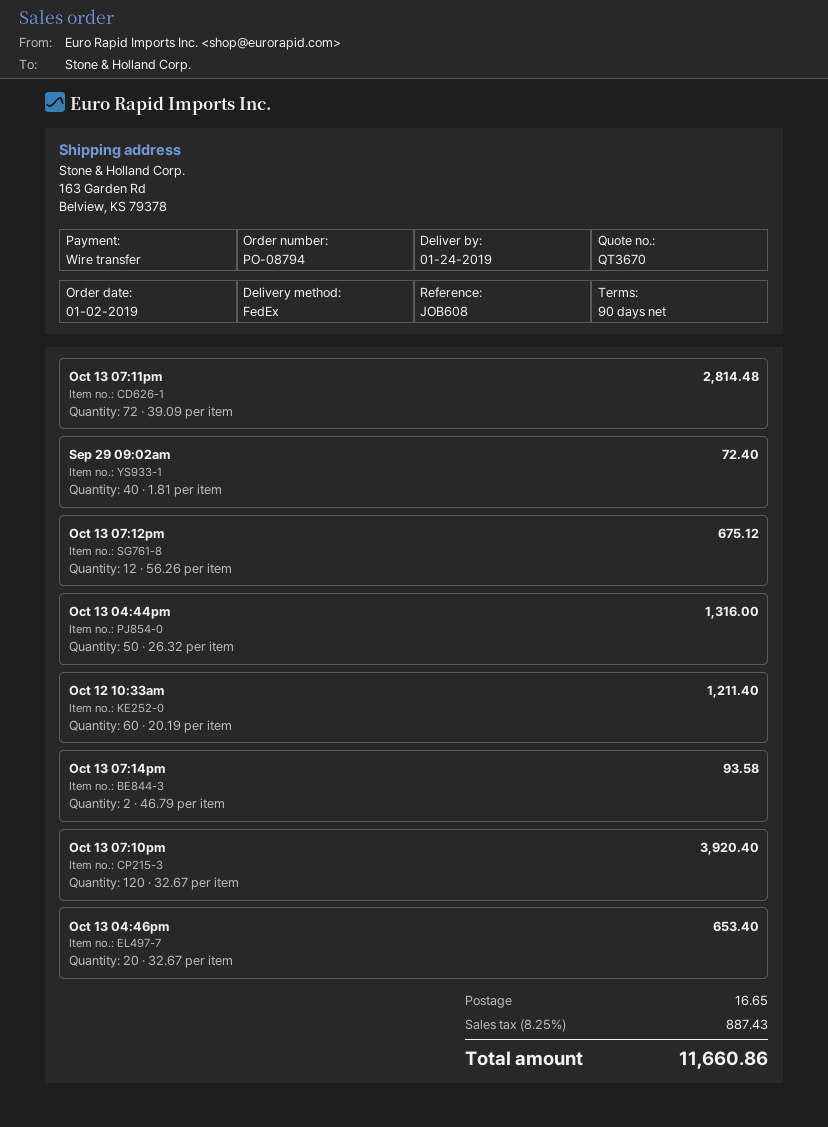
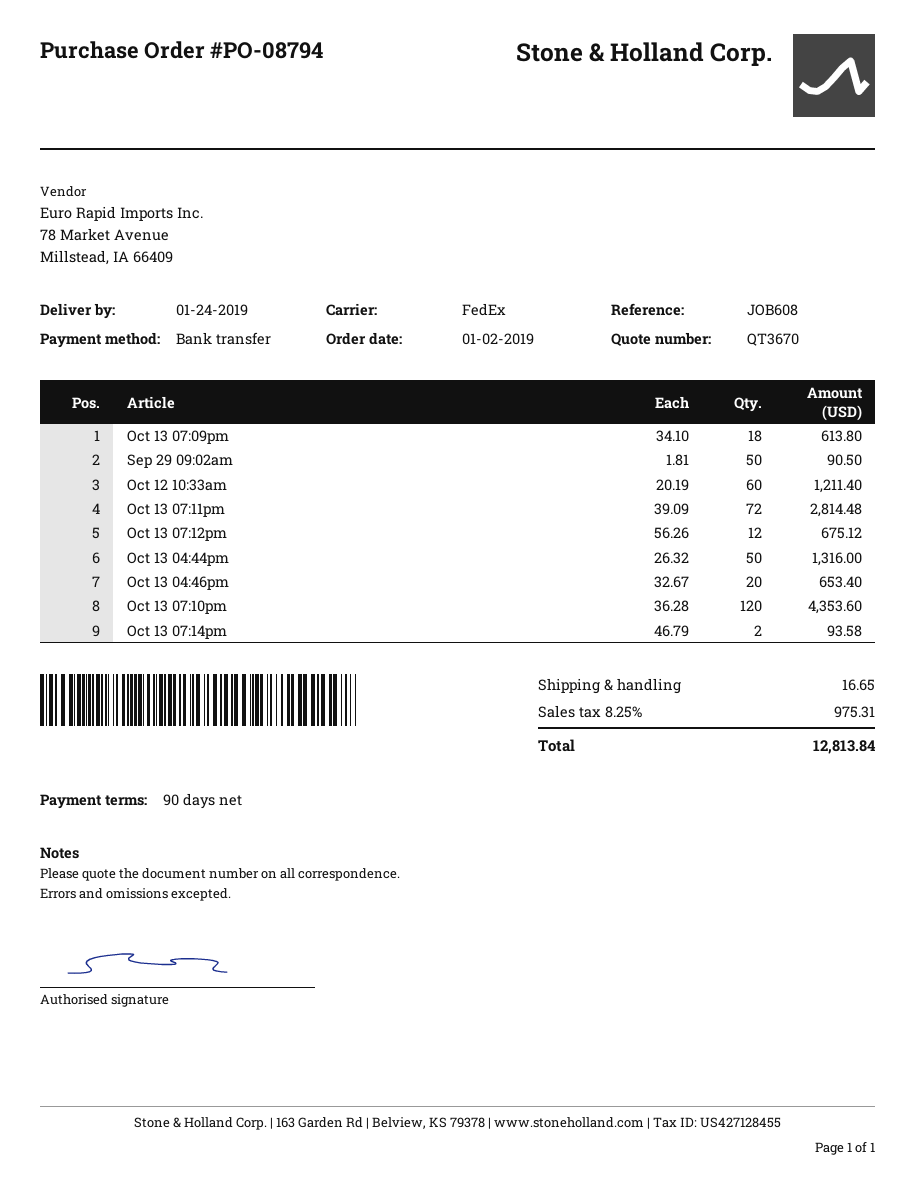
Sep 29 09:02am: 40 x 1.81 = 72.40 -> 50 x 1.81 = 90.50
Oct 13 07:10pm: 120 x 32.67 = 3920.40 -> 120 x 36.28 = 4353.60
Oct 13 07:09pm: none -> 18 x 34.10 = 613.80
tax: 8.25% = 887.43 -> 8.25% = 975.31
total: 11660.86 -> 12813.84

